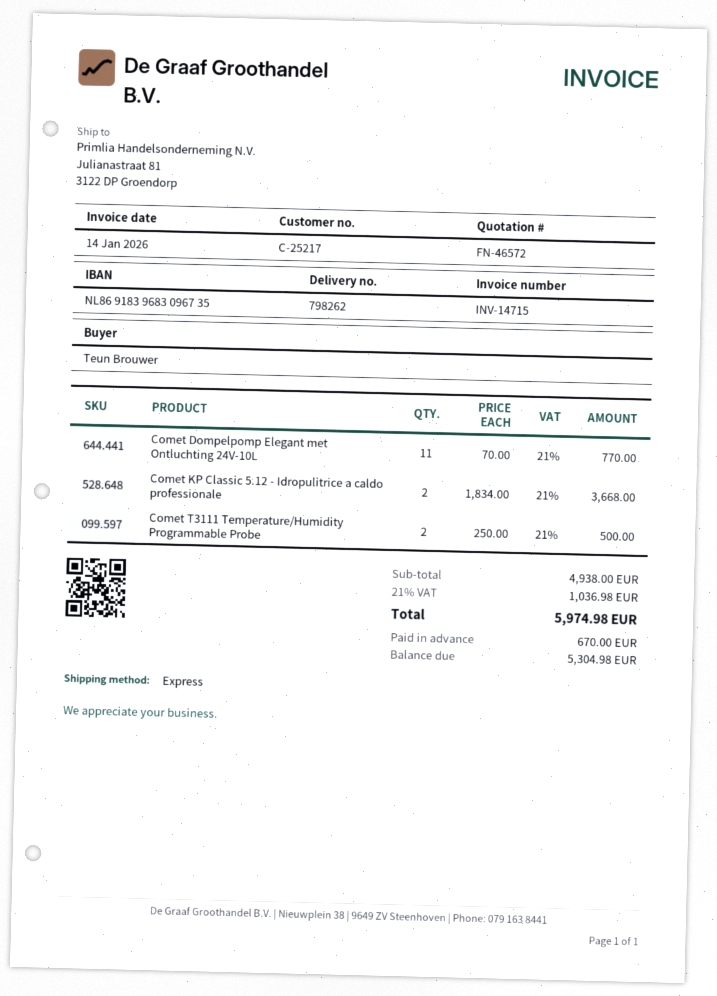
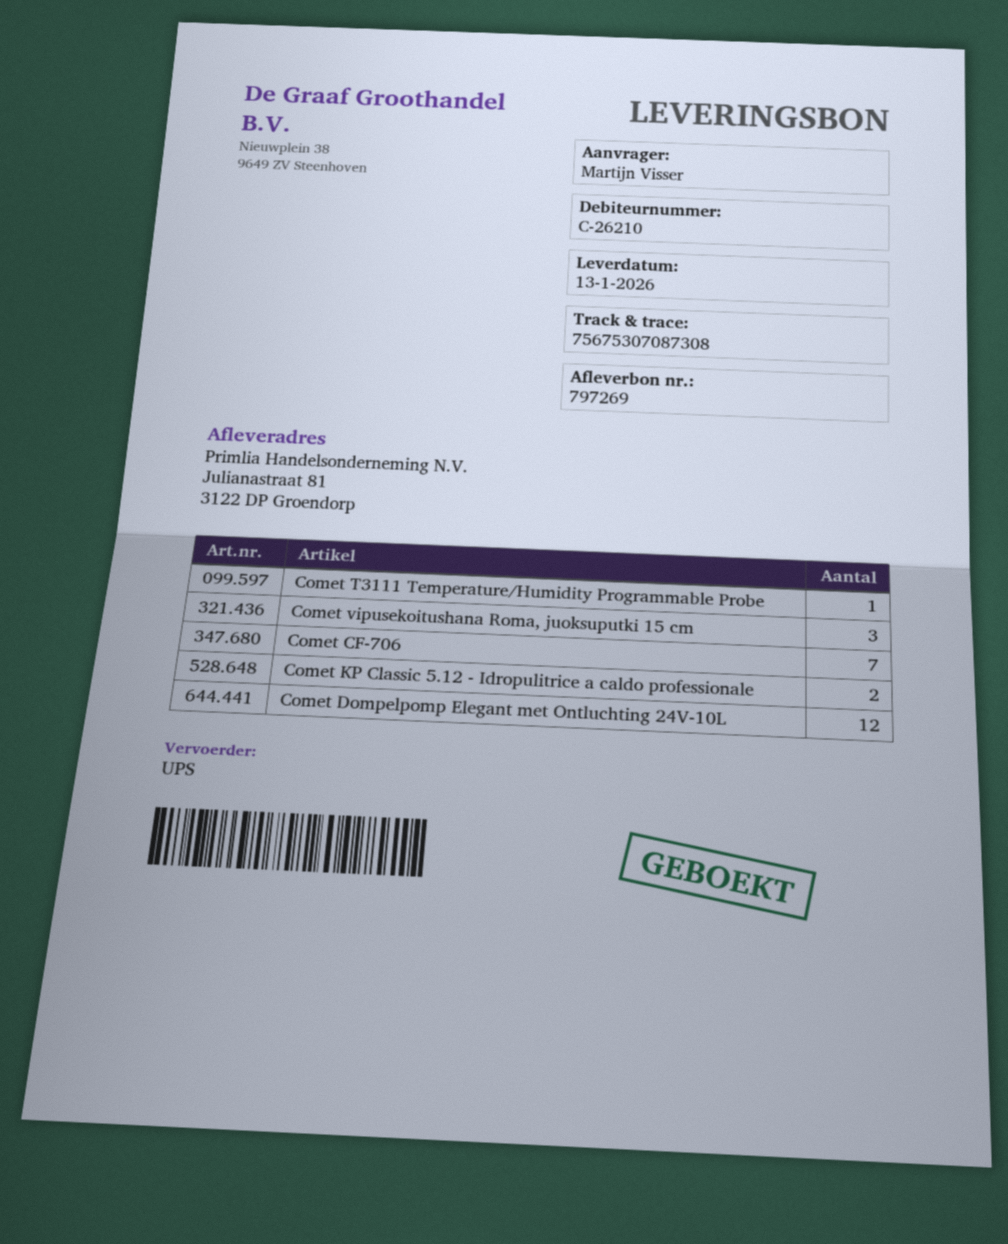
delivery note number: 798262 -> 797269
customer number: C-25217 -> C-26210
ordered by: Teun Brouwer -> Martijn Visser
shipping method: express -> UPS
Comet Dompelpomp Elegant met Ontluchting 24V-10L: 11 -> 12
Comet T3111 Temperature/Humidity Programmable Probe: 2 -> 1
Comet vipusekoitushana Roma, juoksuputki 15 cm: none -> 3
Comet CF-706: none -> 7

